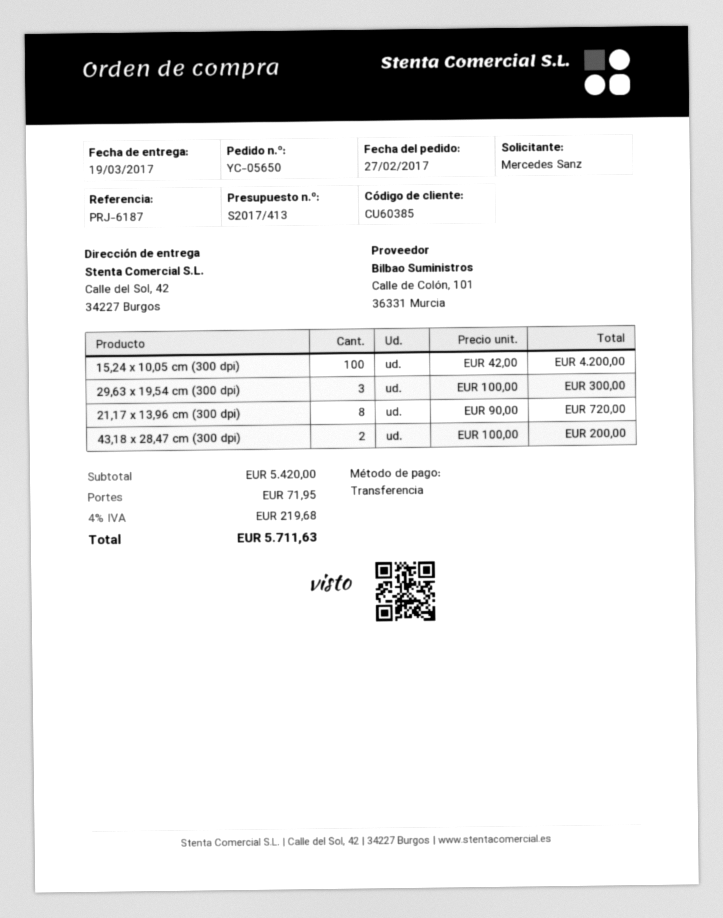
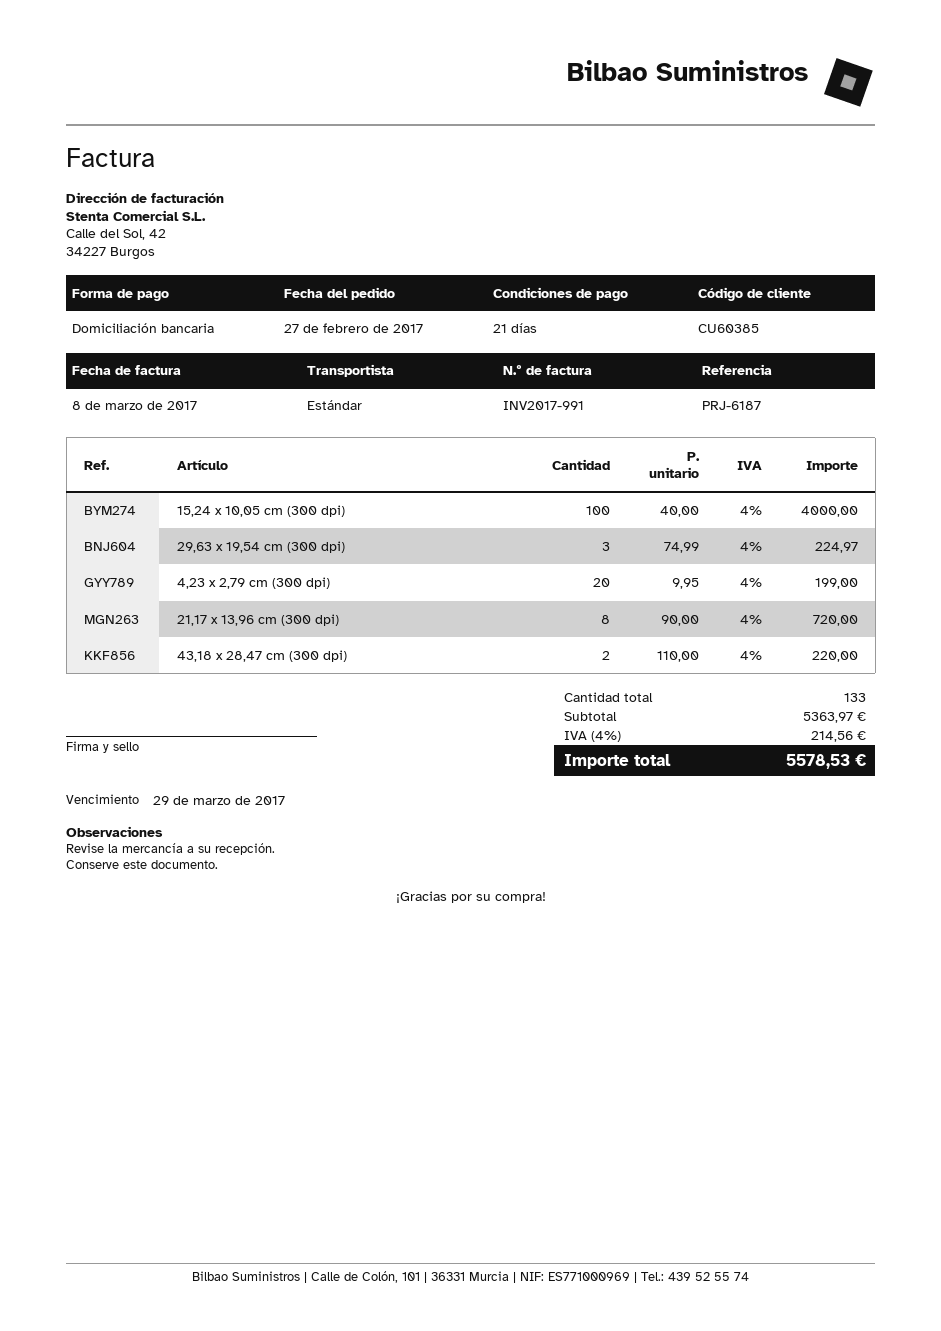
payment method: bank transfer -> direct debit
15,24 x 10,05 cm (300 dpi): 100 x 42.00 = 4200.00 -> 100 x 40.00 = 4000.00
29,63 x 19,54 cm (300 dpi): 3 x 100.00 = 300.00 -> 3 x 74.99 = 224.97
43,18 x 28,47 cm (300 dpi): 2 x 100.00 = 200.00 -> 2 x 110.00 = 220.00
4,23 x 2,79 cm (300 dpi): none -> 20 x 9.95 = 199.00
subtotal: 5420.00 -> 5363.97
shipping: 71.95 -> none
tax: 4% = 219.68 -> 4% = 214.56
total: 5711.63 -> 5578.53

